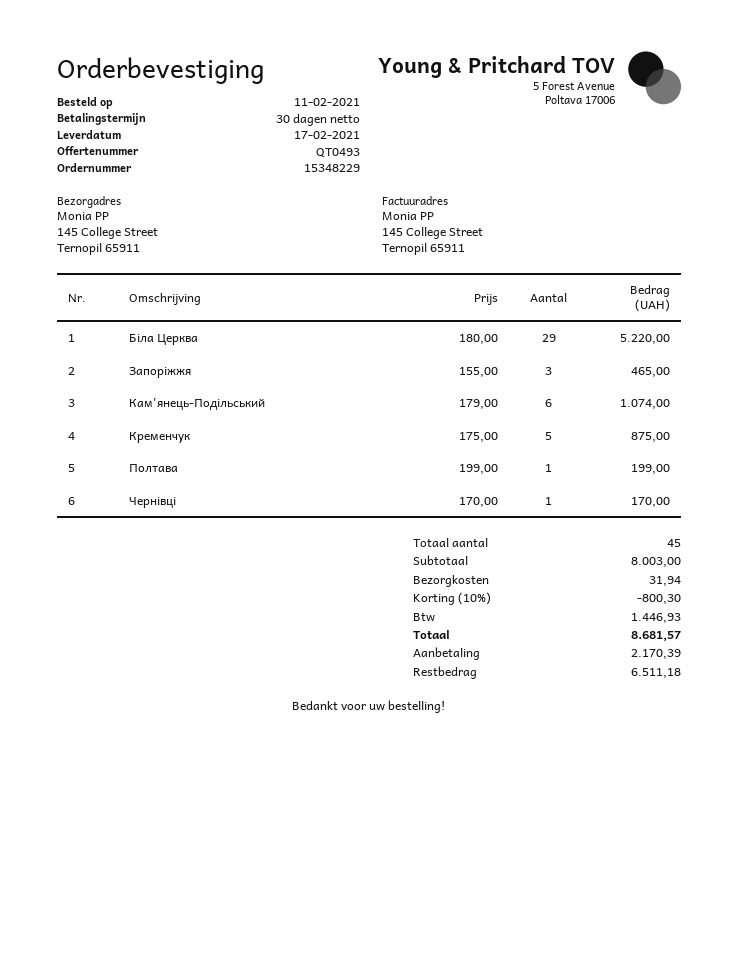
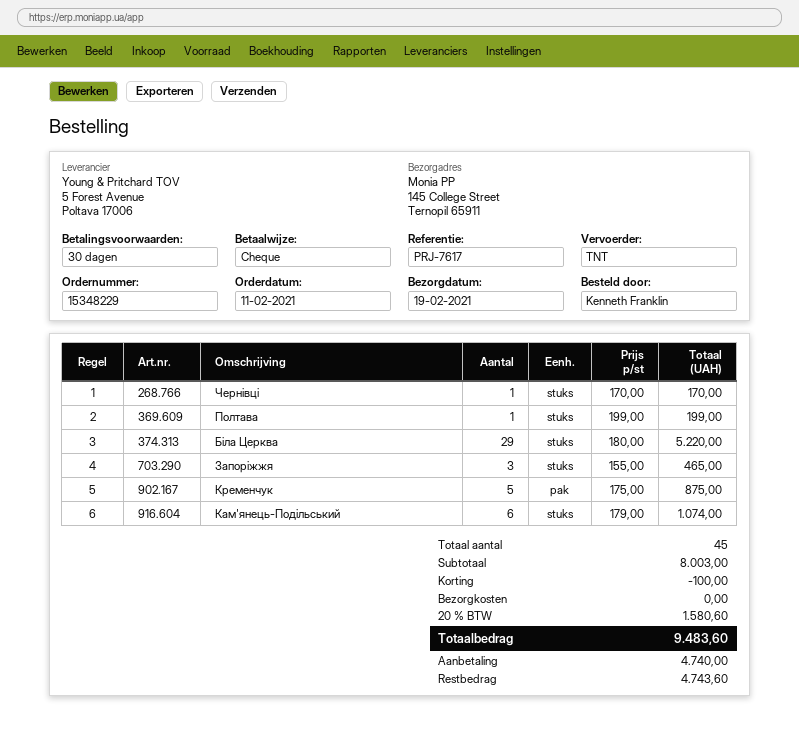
delivery date: 2021-02-17 -> 2021-02-19
discount: 800.30 -> 100.00
shipping: 31.94 -> 0.00
tax: 1446.93 -> 1580.60
total: 8681.57 -> 9483.60
deposit: 2170.39 -> 4740.00
balance: 6511.18 -> 4743.60

